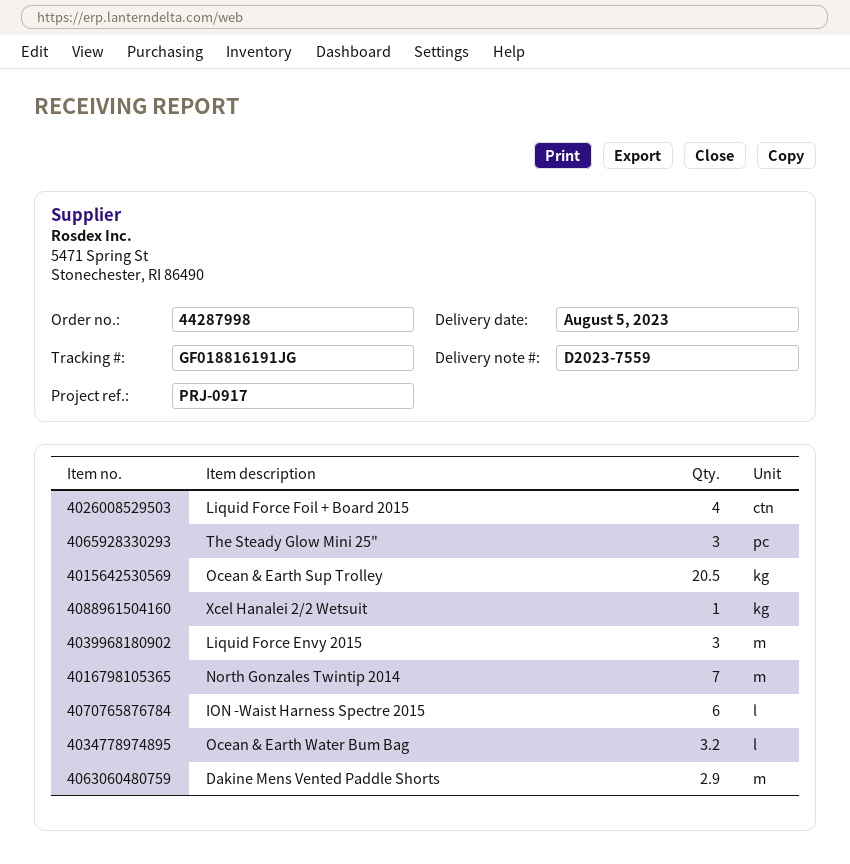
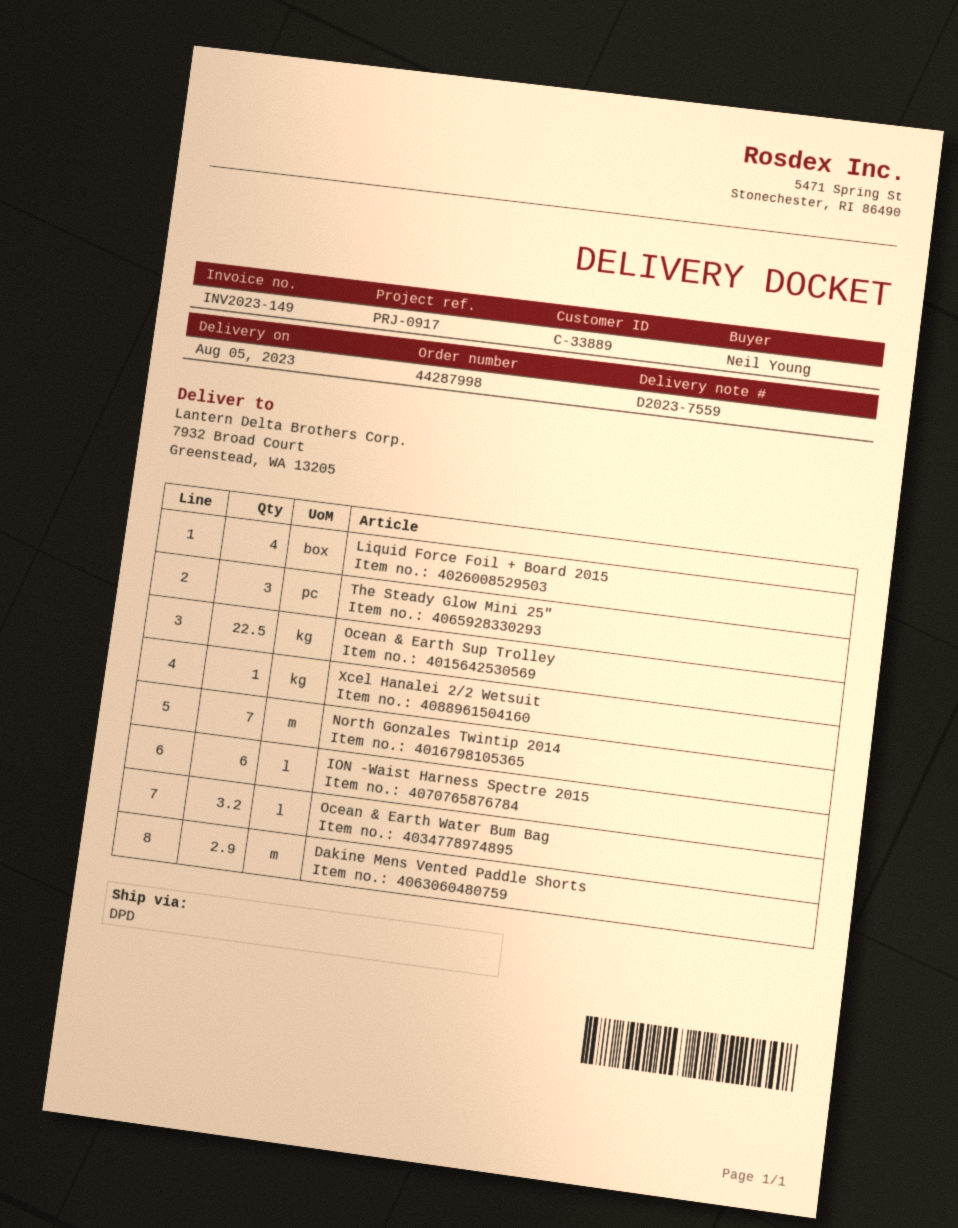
Ocean & Earth Sup Trolley: 20.5 -> 22.5
Liquid Force Envy 2015: 3 -> none

